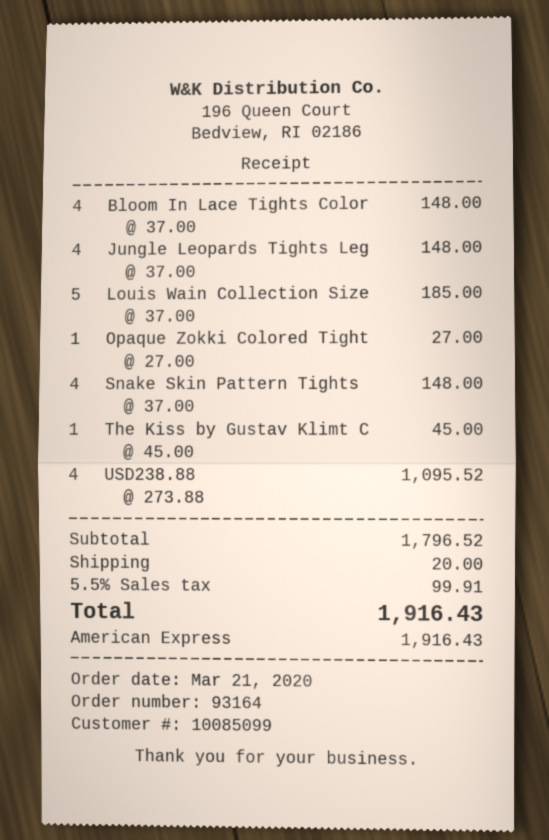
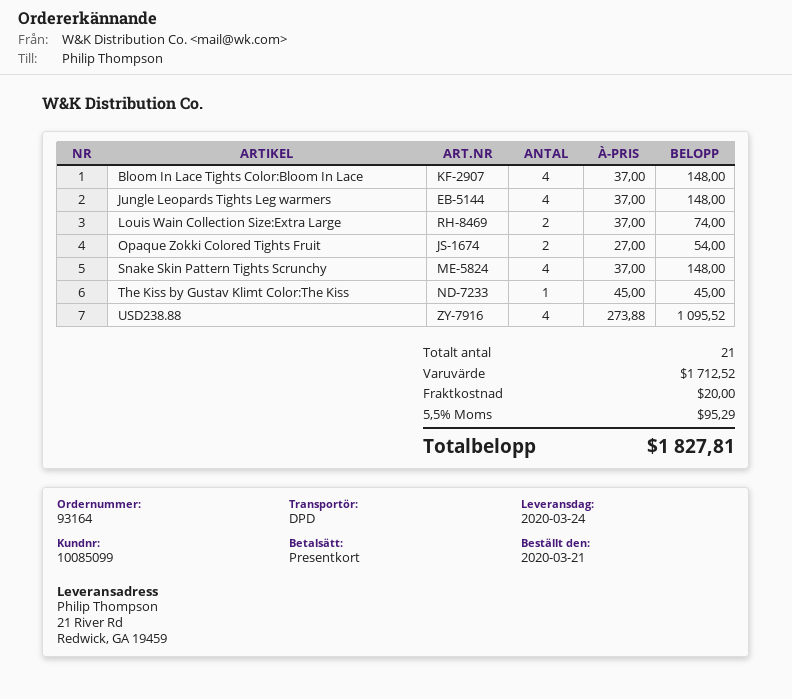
payment method: American Express -> gift card
Louis Wain Collection Size: 5 x 37.00 = 185.00 -> 2 x 37.00 = 74.00
Opaque Zokki Colored Tight: 1 x 27.00 = 27.00 -> 2 x 27.00 = 54.00
subtotal: 1796.52 -> 1712.52
tax: 5.5% = 99.91 -> 5.5% = 95.29
total: 1916.43 -> 1827.81

